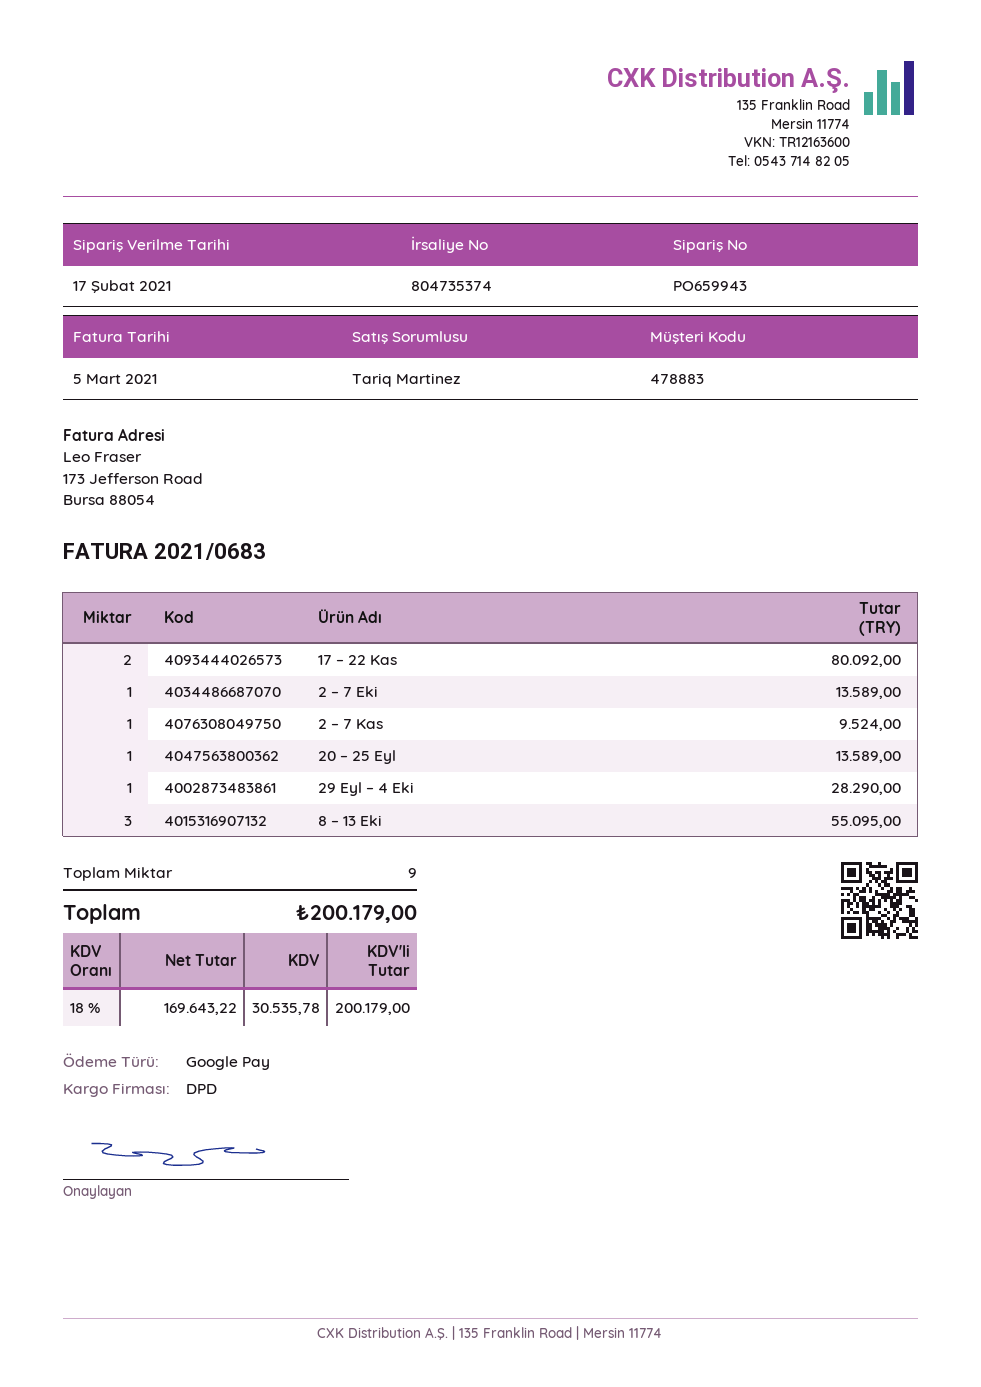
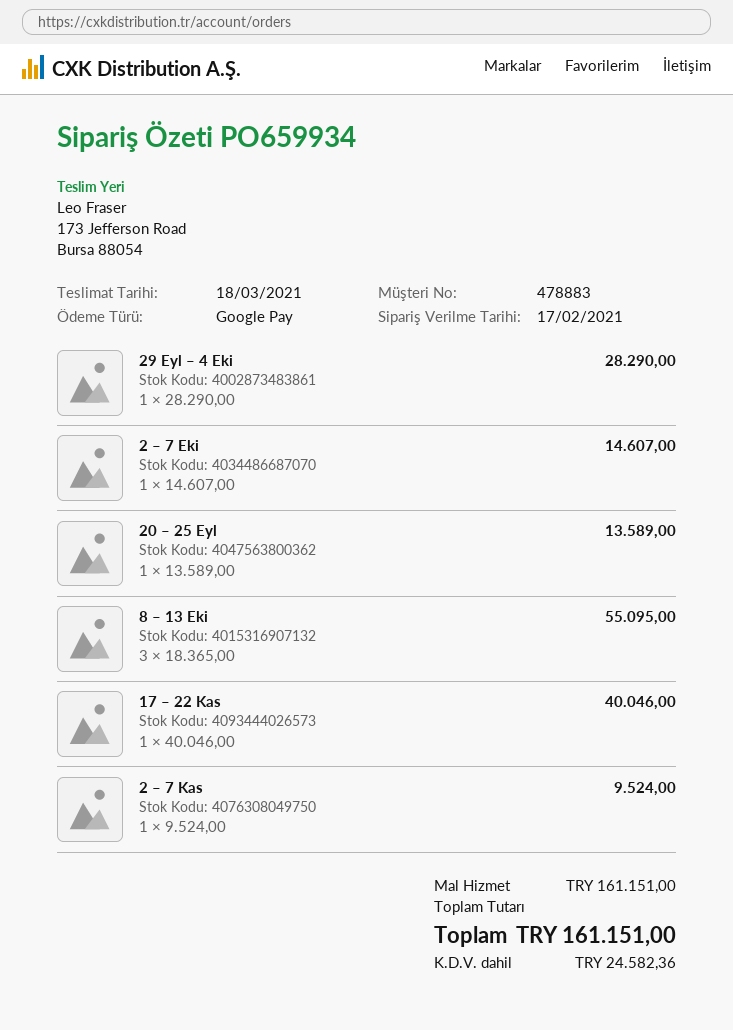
order number: PO659943 -> PO659934
17 – 22 Kas: 2 for 80092.00 -> 1 for 40046.00
2 – 7 Eki: 1 for 13589.00 -> 1 for 14607.00
tax: 30535.78 -> 24582.36
total: 200179.00 -> 161151.00

